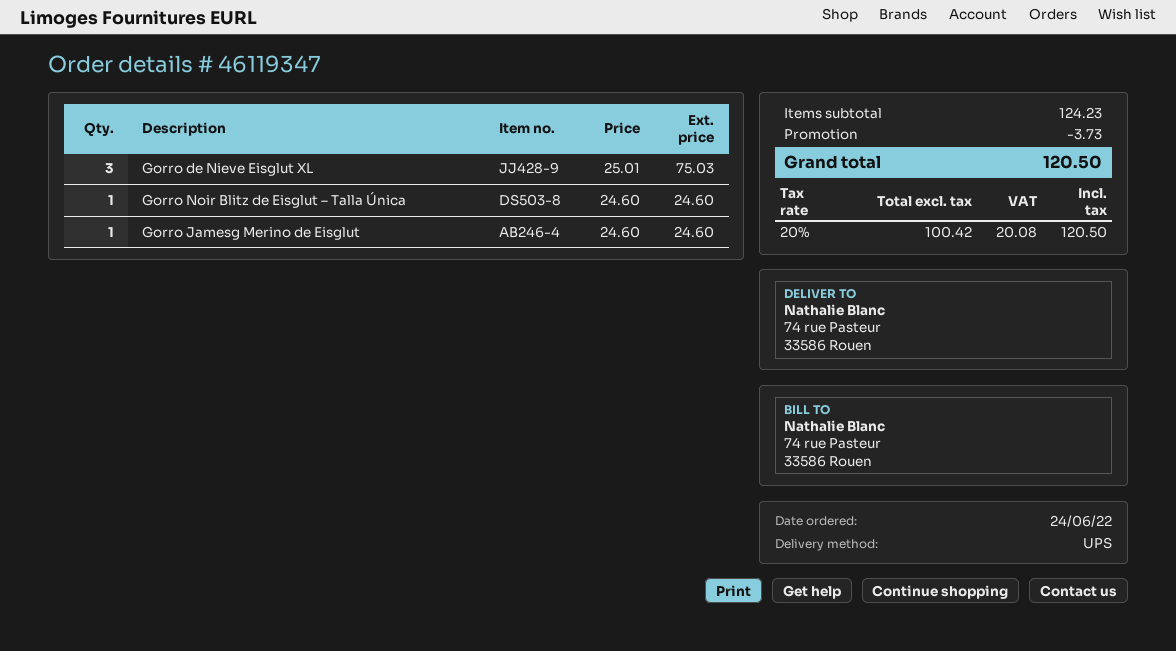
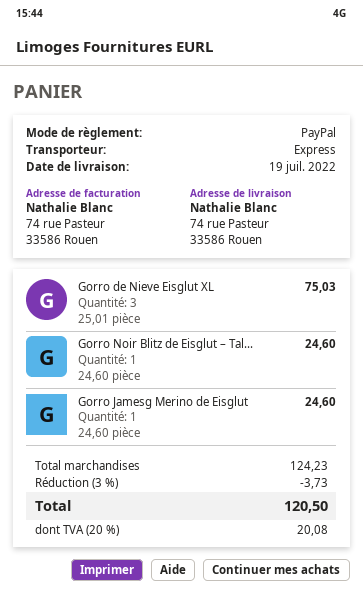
shipping method: UPS -> express

